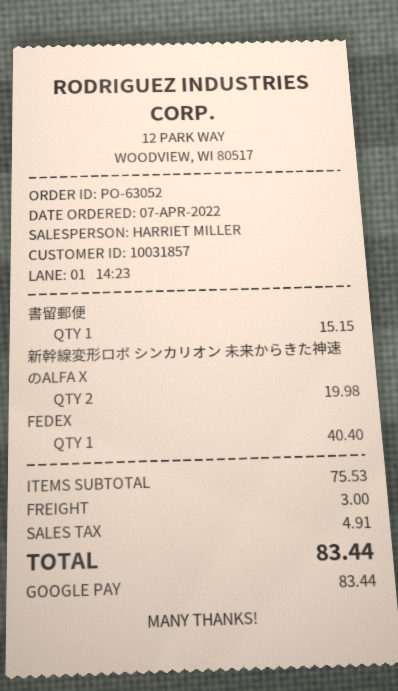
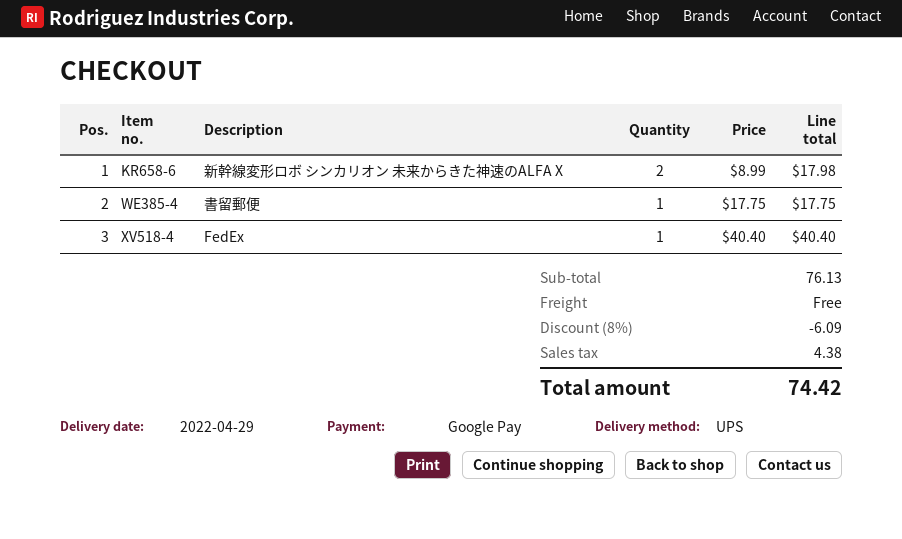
書留郵便: 1 for 15.15 -> 1 for 17.75
新幹線変形ロボ シンカリオン 未来からきた神速のALFA X: 2 for 19.98 -> 2 for 17.98
subtotal: 75.53 -> 76.13
discount: none -> 8% = 6.09
shipping: 3.00 -> 0.00
tax: 4.91 -> 4.38
total: 83.44 -> 74.42

